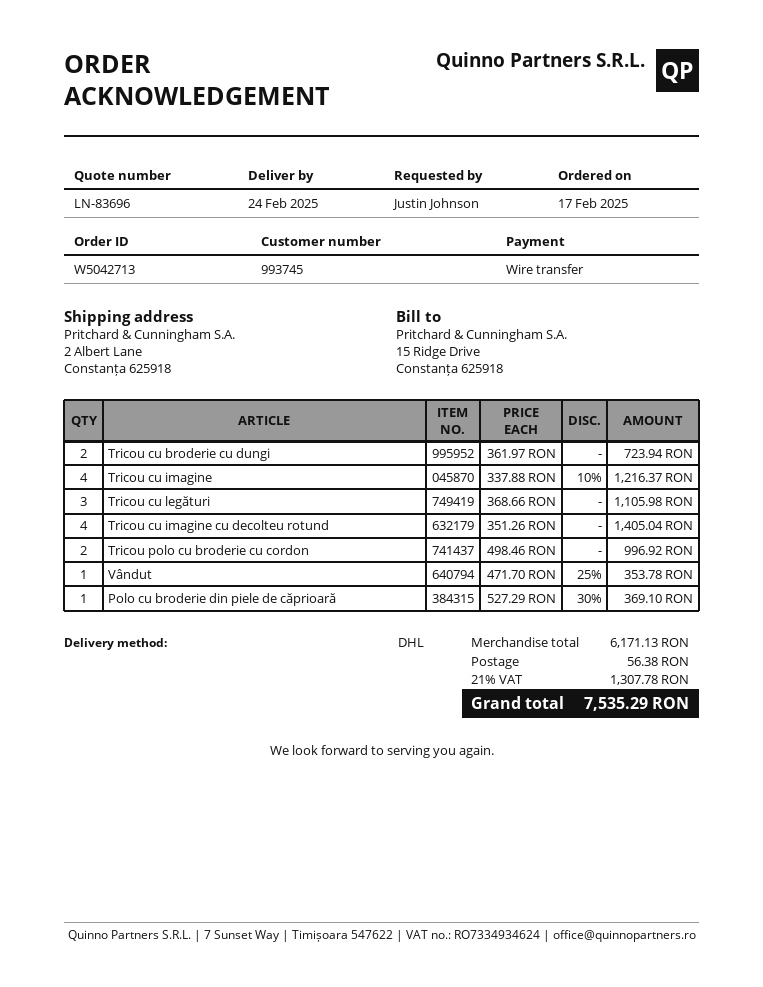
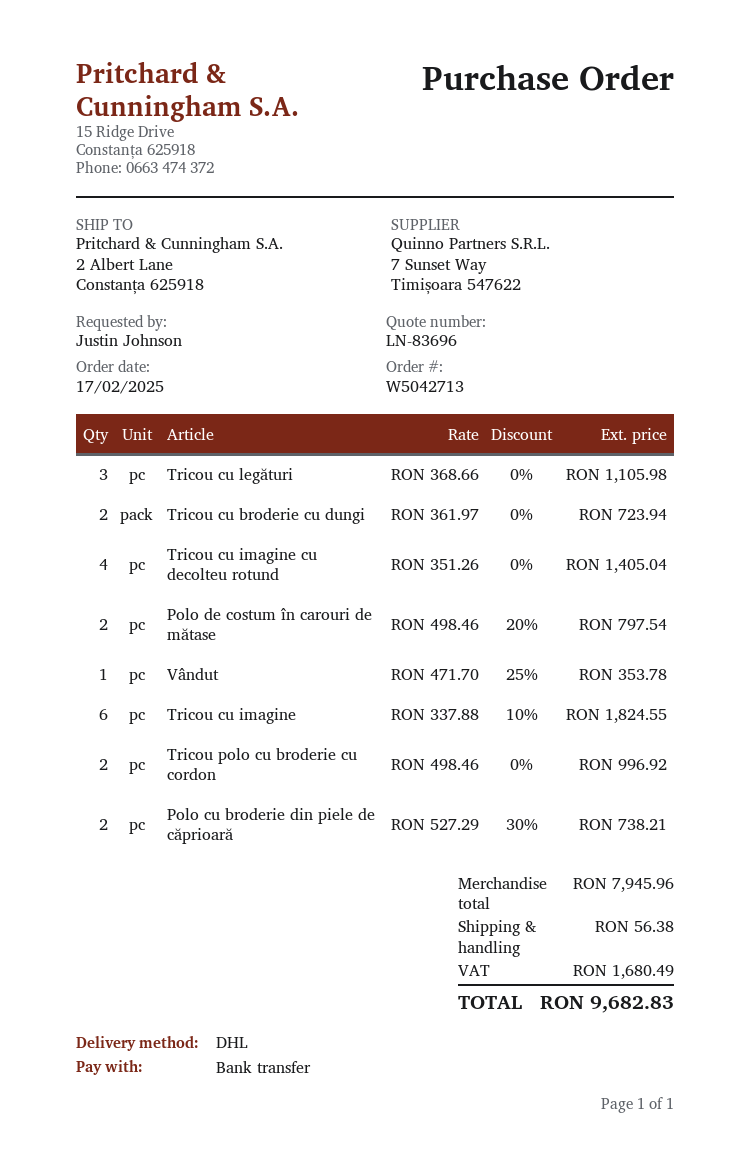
Tricou cu imagine: 4 x 337.88 - 10% = 1216.37 -> 6 x 337.88 - 10% = 1824.55
Polo cu broderie din piele de căprioară: 1 x 527.29 - 30% = 369.10 -> 2 x 527.29 - 30% = 738.21
Polo de costum în carouri de mătase: none -> 2 x 498.46 - 20% = 797.54
subtotal: 6171.13 -> 7945.96
tax: 1307.78 -> 1680.49
total: 7535.29 -> 9682.83

